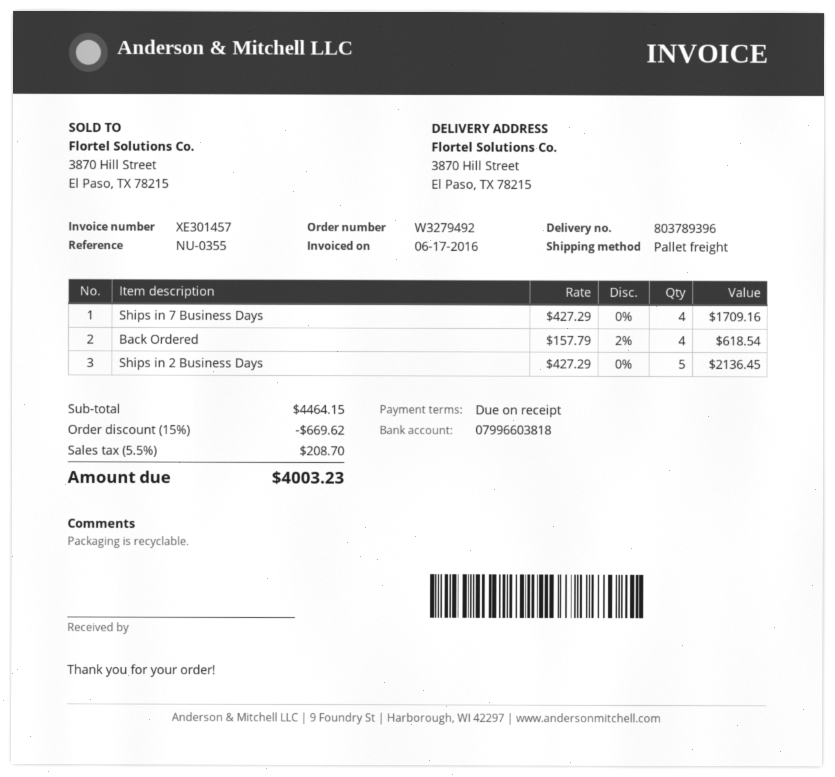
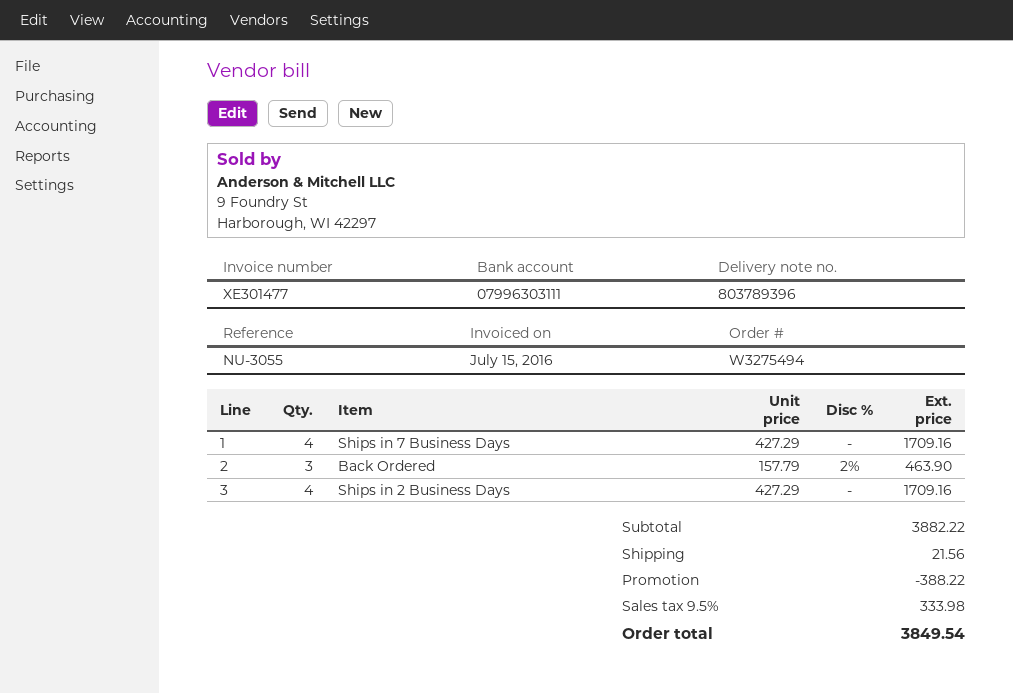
order number: W3279492 -> W3275494
invoice number: XE301457 -> XE301477
invoice date: 2016-06-17 -> 2016-07-15
reference: NU-0355 -> NU-3055
bank account: 07996603818 -> 07996303111
Back Ordered: 4 x 157.79 - 2% = 618.54 -> 3 x 157.79 - 2% = 463.90
Ships in 2 Business Days: 5 x 427.29 = 2136.45 -> 4 x 427.29 = 1709.16
subtotal: 4464.15 -> 3882.22
discount: 669.62 -> 388.22
shipping: none -> 21.56
tax: 5.5% = 208.70 -> 9.5% = 333.98
total: 4003.23 -> 3849.54

